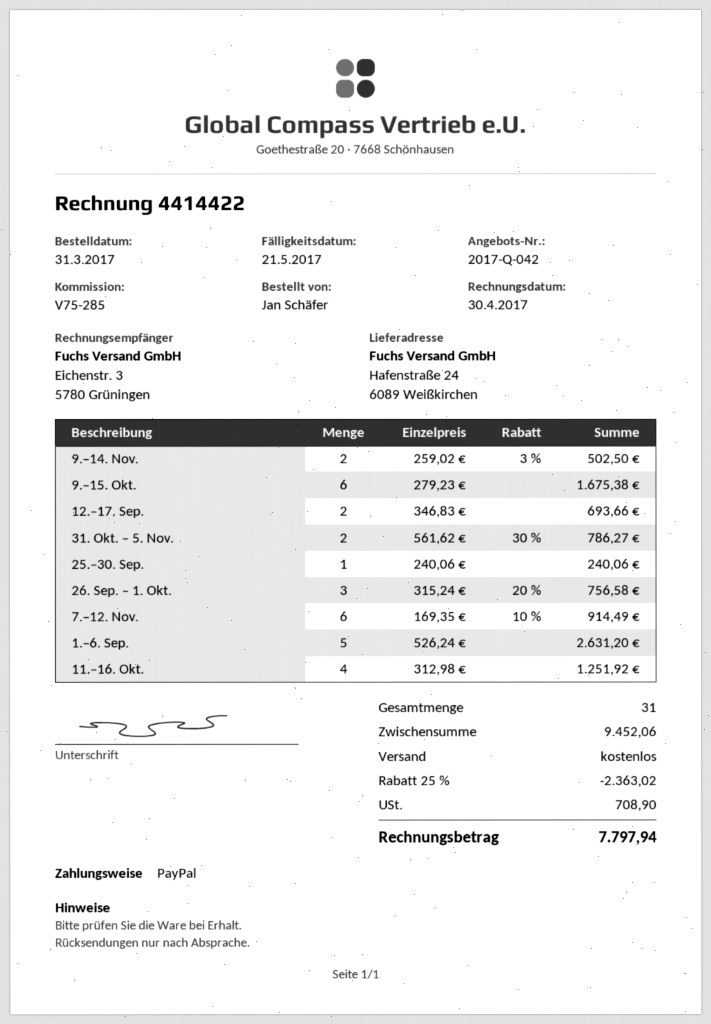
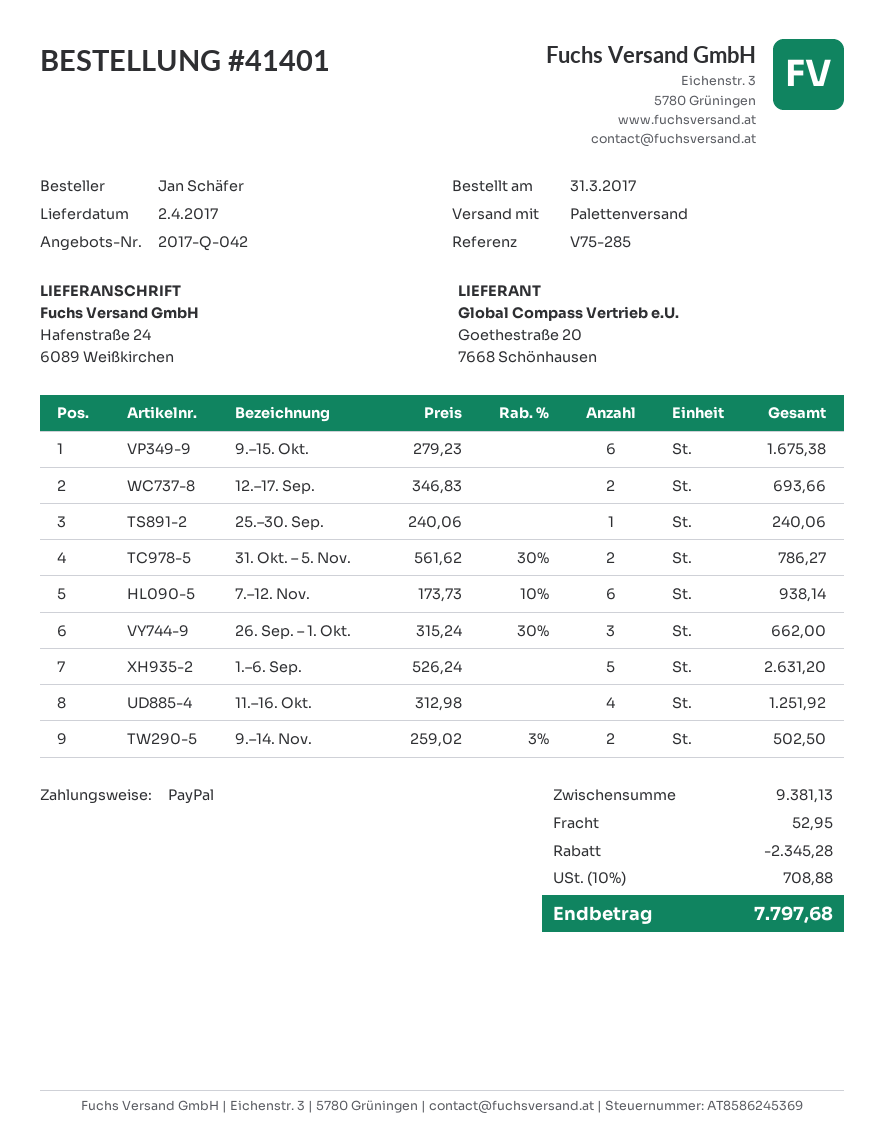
26. Sep. – 1. Okt.: 3 x 315.24 - 20% = 756.58 -> 3 x 315.24 - 30% = 662.00
7.–12. Nov.: 6 x 169.35 - 10% = 914.49 -> 6 x 173.73 - 10% = 938.14
subtotal: 9452.06 -> 9381.13
discount: 2363.02 -> 2345.28
shipping: 0.00 -> 52.95
tax: 708.90 -> 708.88
total: 7797.94 -> 7797.68

